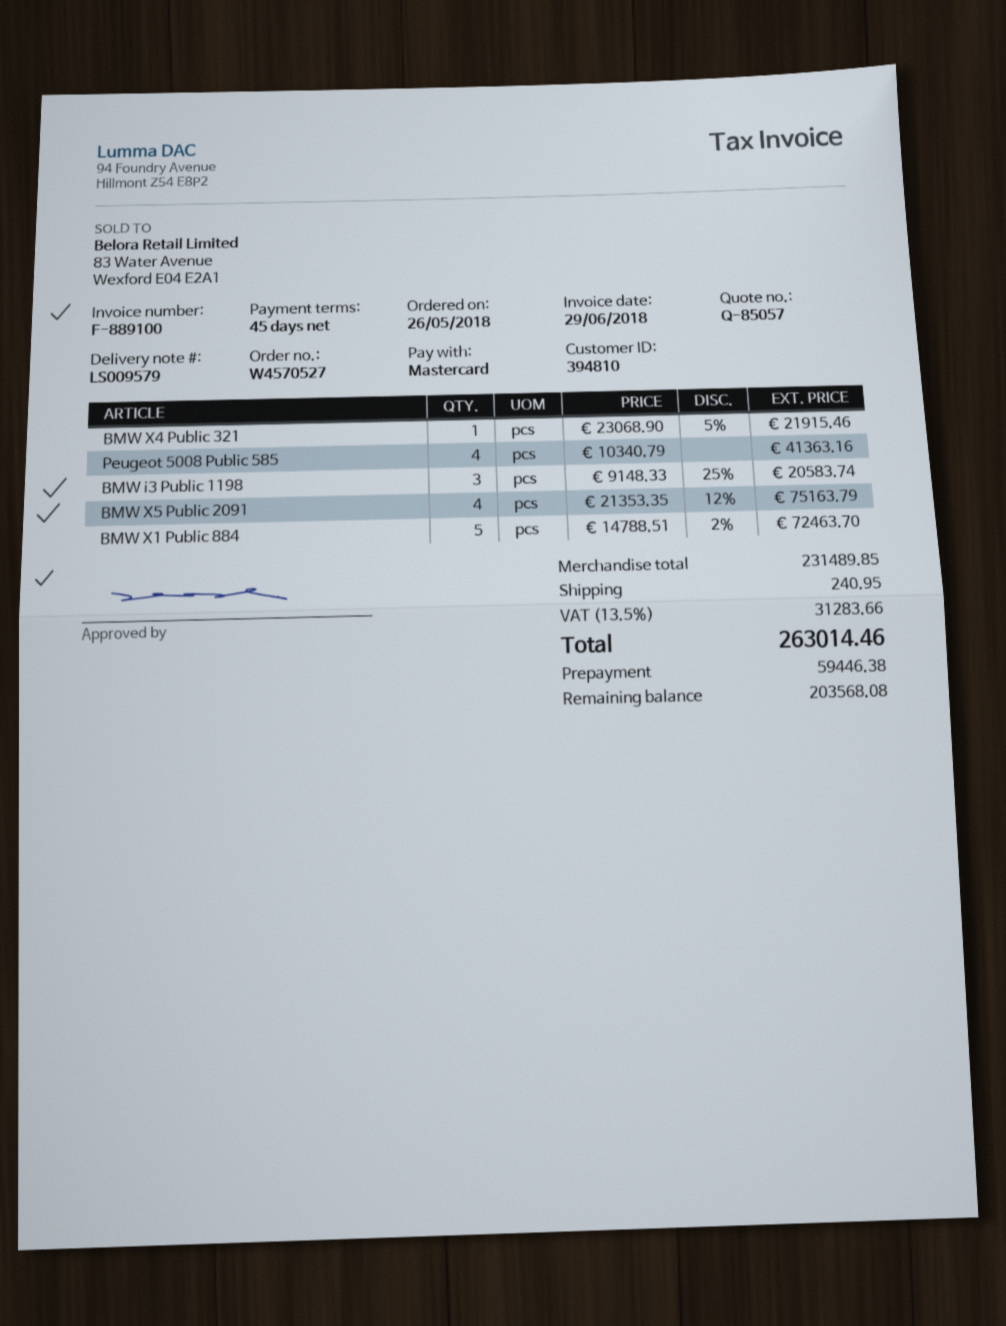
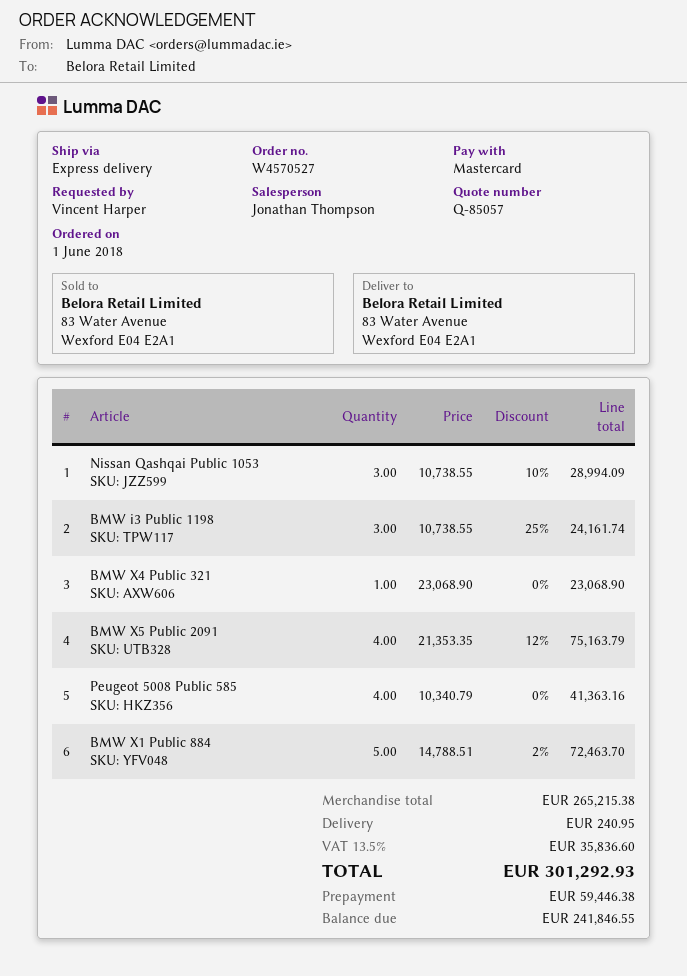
order date: 2018-05-26 -> 2018-06-01
BMW X4 Public 321: 1 x 23068.90 - 5% = 21915.46 -> 1 x 23068.90 = 23068.90
BMW i3 Public 1198: 3 x 9148.33 - 25% = 20583.74 -> 3 x 10738.55 - 25% = 24161.74
Nissan Qashqai Public 1053: none -> 3 x 10738.55 - 10% = 28994.09
subtotal: 231489.85 -> 265215.38
tax: 13.5% = 31283.66 -> 13.5% = 35836.60
total: 263014.46 -> 301292.93
balance: 203568.08 -> 241846.55

